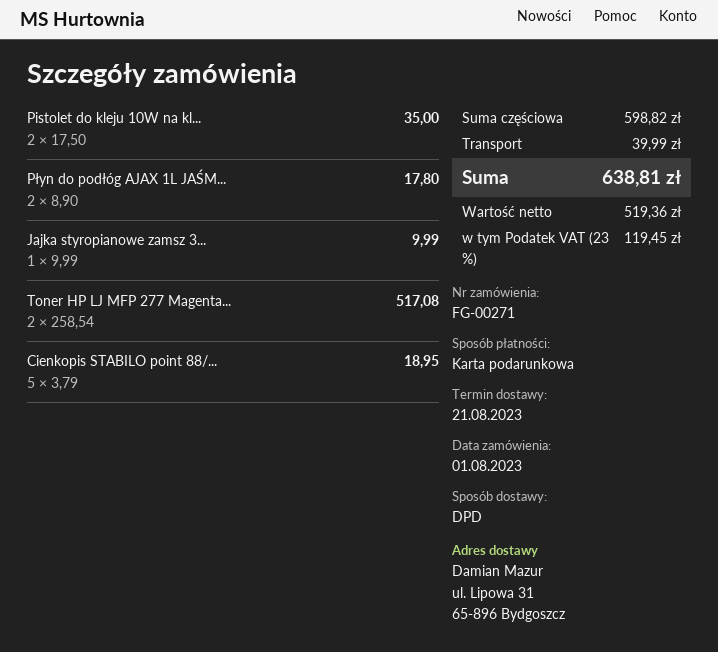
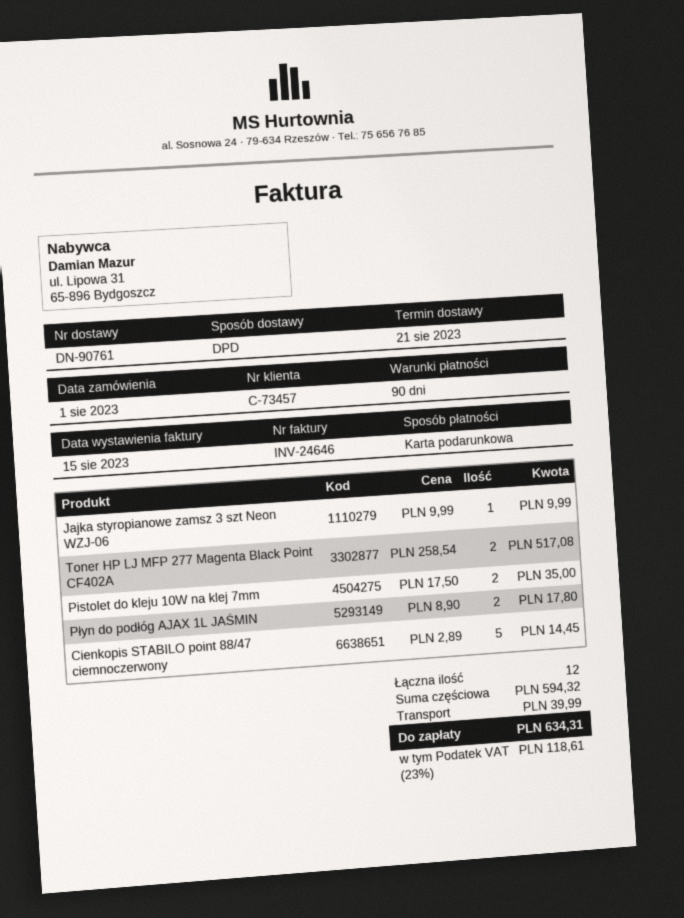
Cienkopis STABILO point 88/...: 5 x 3.79 = 18.95 -> 5 x 2.89 = 14.45
subtotal: 598.82 -> 594.32
tax: 23% = 119.45 -> 23% = 118.61
total: 638.81 -> 634.31

